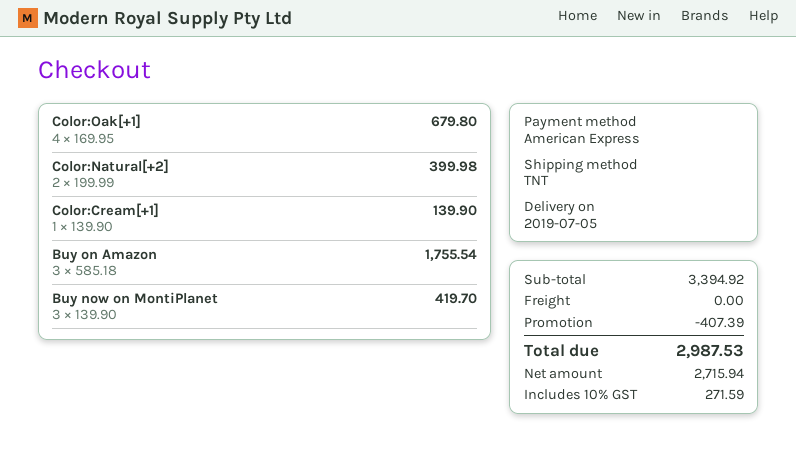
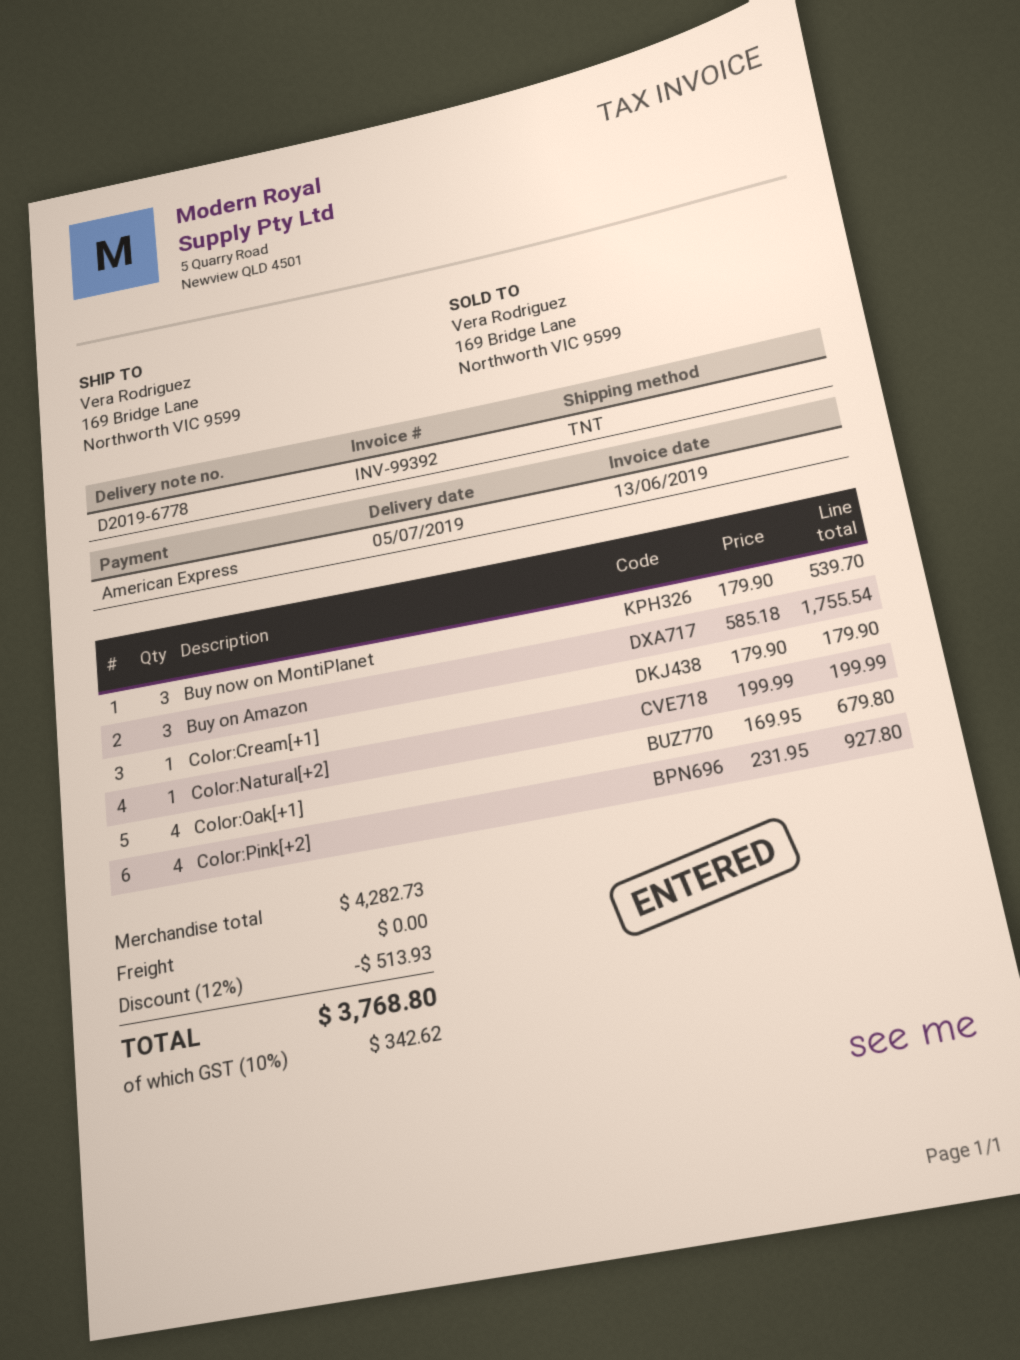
Color:Natural[+2]: 2 x 199.99 = 399.98 -> 1 x 199.99 = 199.99
Color:Cream[+1]: 1 x 139.90 = 139.90 -> 1 x 179.90 = 179.90
Buy now on MontiPlanet: 3 x 139.90 = 419.70 -> 3 x 179.90 = 539.70
Color:Pink[+2]: none -> 4 x 231.95 = 927.80
subtotal: 3394.92 -> 4282.73
discount: 407.39 -> 513.93
tax: 10% = 271.59 -> 10% = 342.62
total: 2987.53 -> 3768.80

